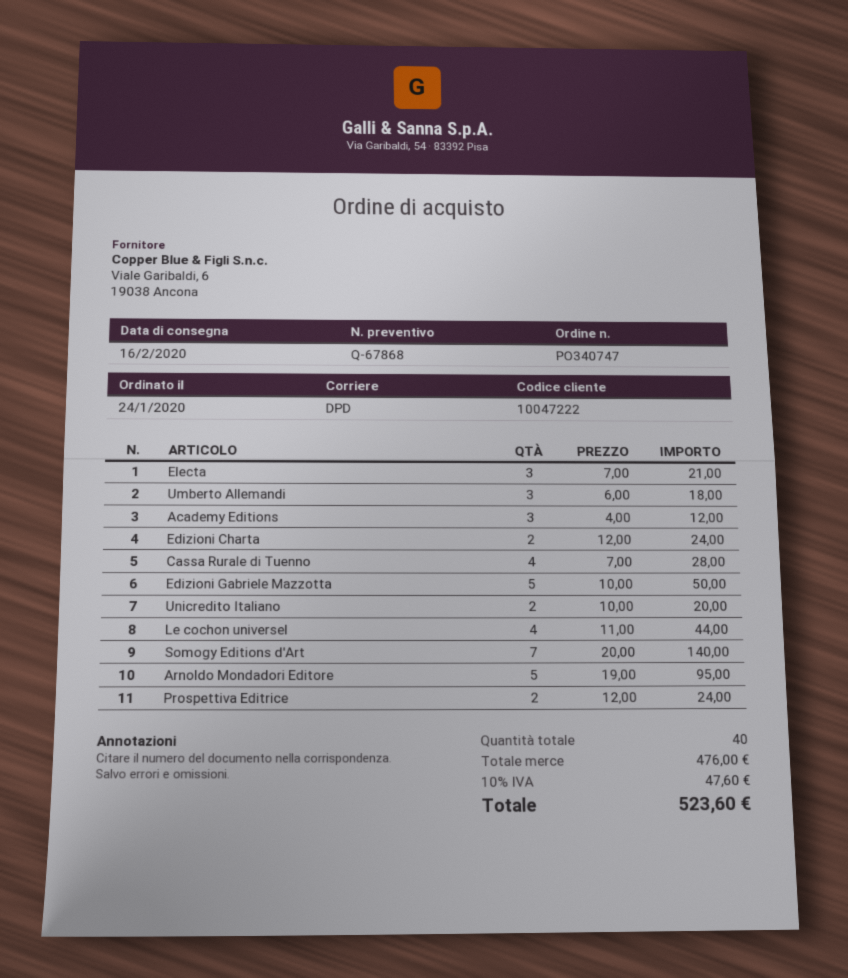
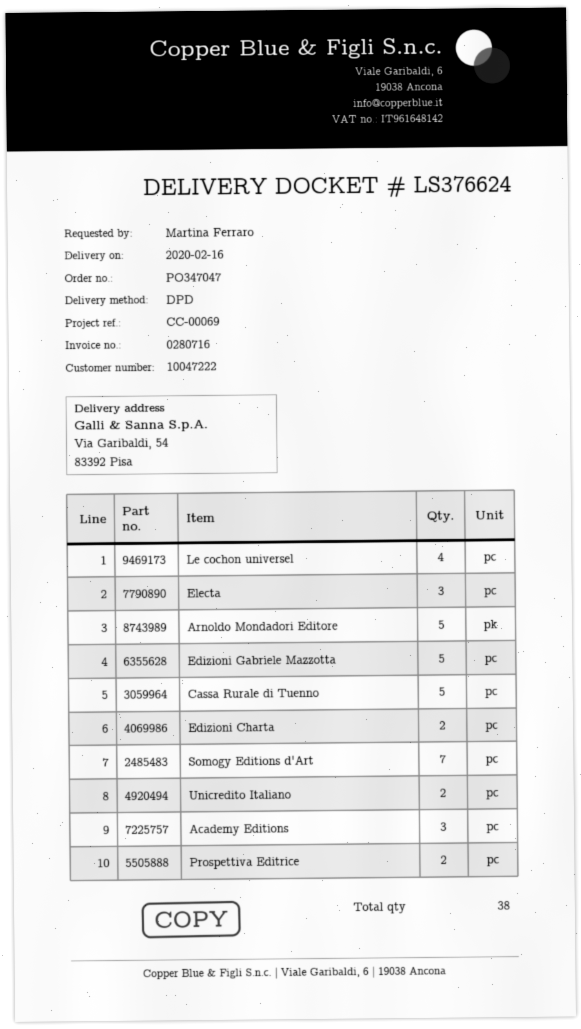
order number: PO340747 -> PO347047
Umberto Allemandi: 3 -> none
Cassa Rurale di Tuenno: 4 -> 5
total quantity: 40 -> 38

